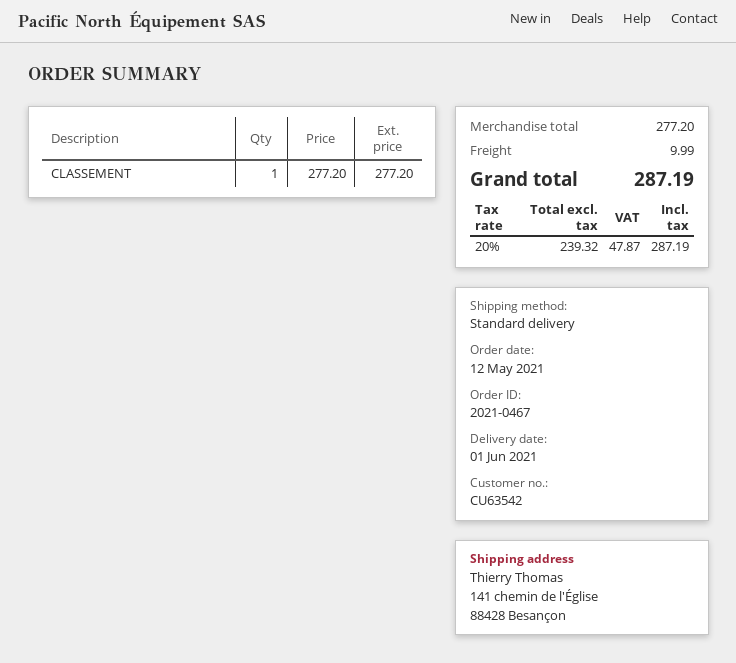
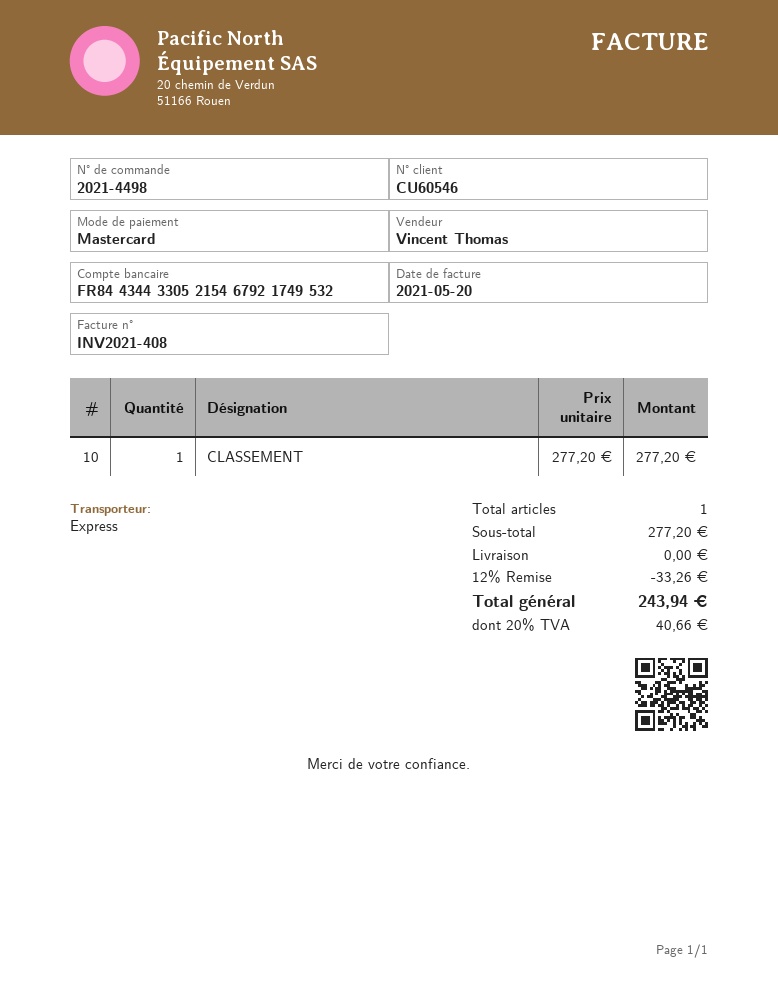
order number: 2021-0467 -> 2021-4498
customer number: CU63542 -> CU60546
shipping method: standard -> express
discount: none -> 12% = 33.26
shipping: 9.99 -> 0.00
tax: 20% = 47.87 -> 20% = 40.66
total: 287.19 -> 243.94

